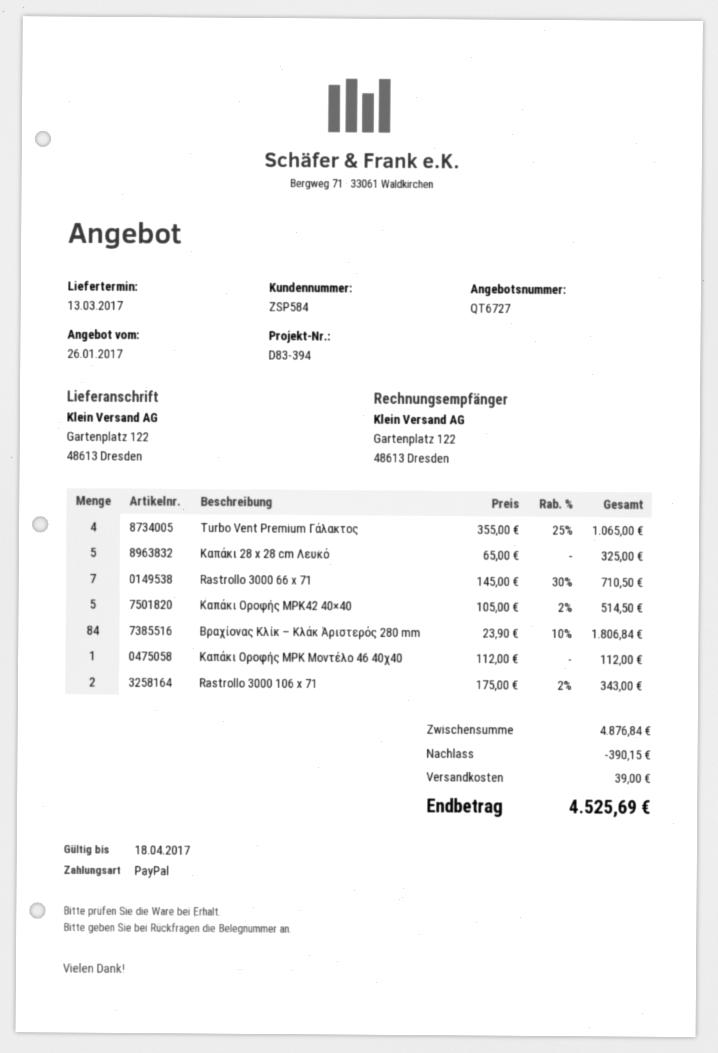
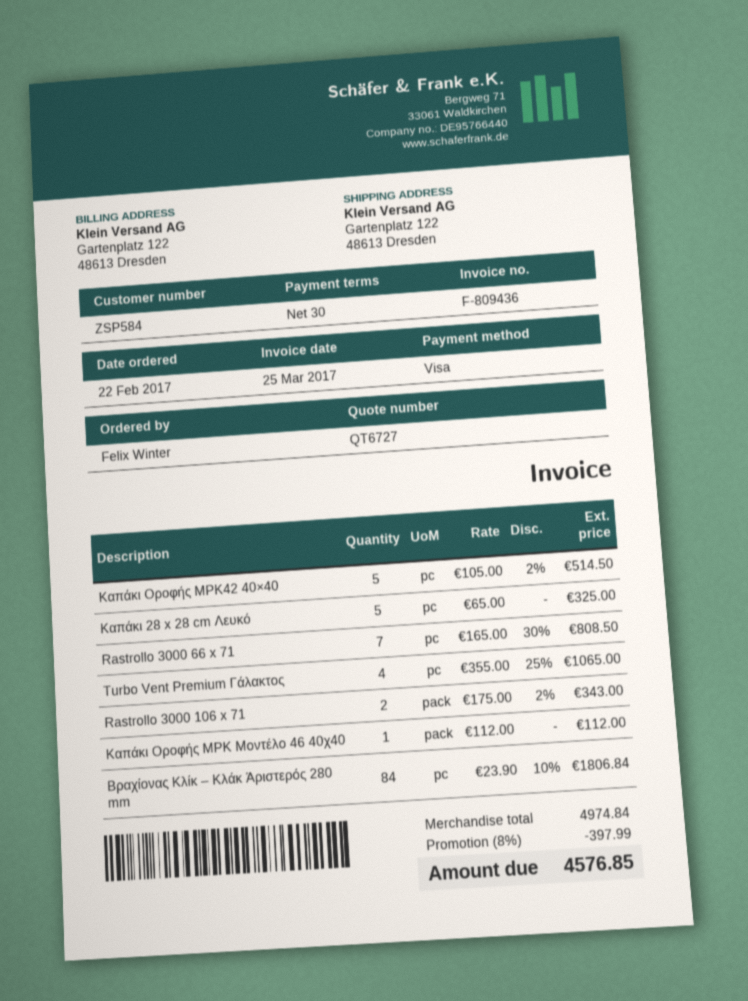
payment method: PayPal -> Visa
Rastrollo 3000 66 x 71: 7 x 145.00 - 30% = 710.50 -> 7 x 165.00 - 30% = 808.50
subtotal: 4876.84 -> 4974.84
discount: 390.15 -> 397.99
shipping: 39.00 -> none
total: 4525.69 -> 4576.85

